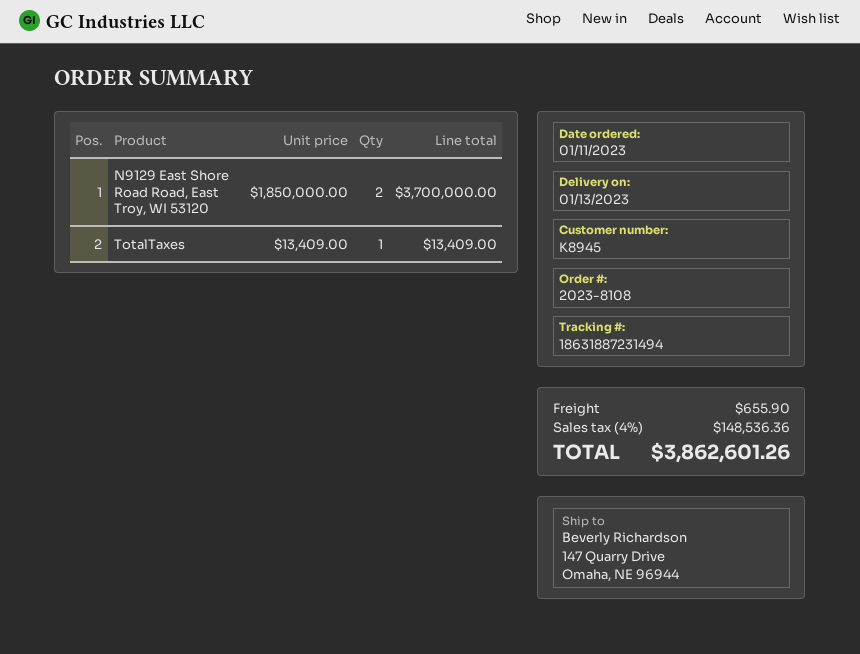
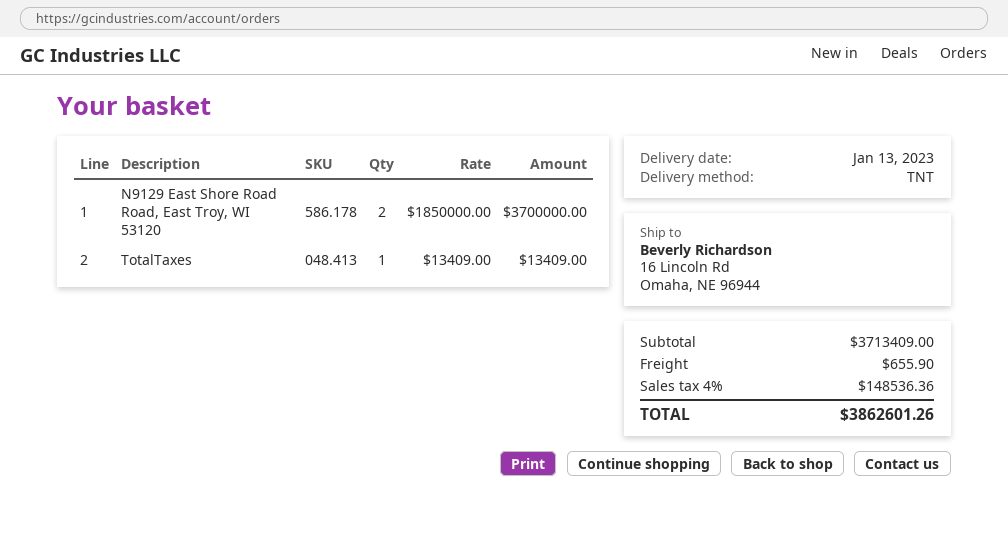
ship to: 147 Quarry Drive, Omaha, NE 96944 -> 16 Lincoln Rd, Omaha, NE 96944

